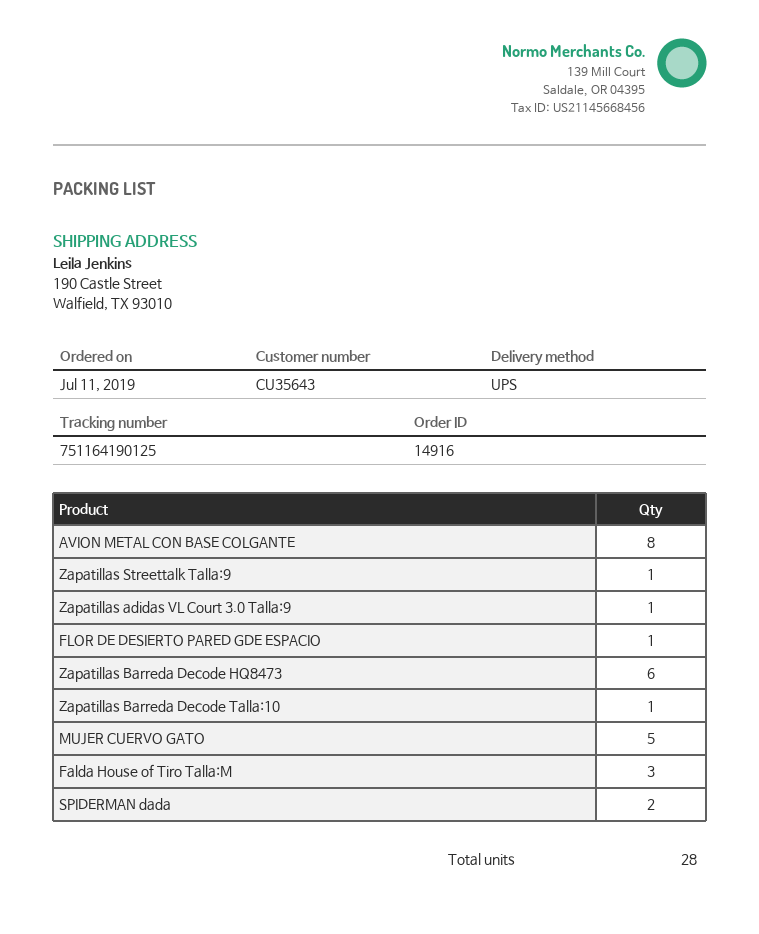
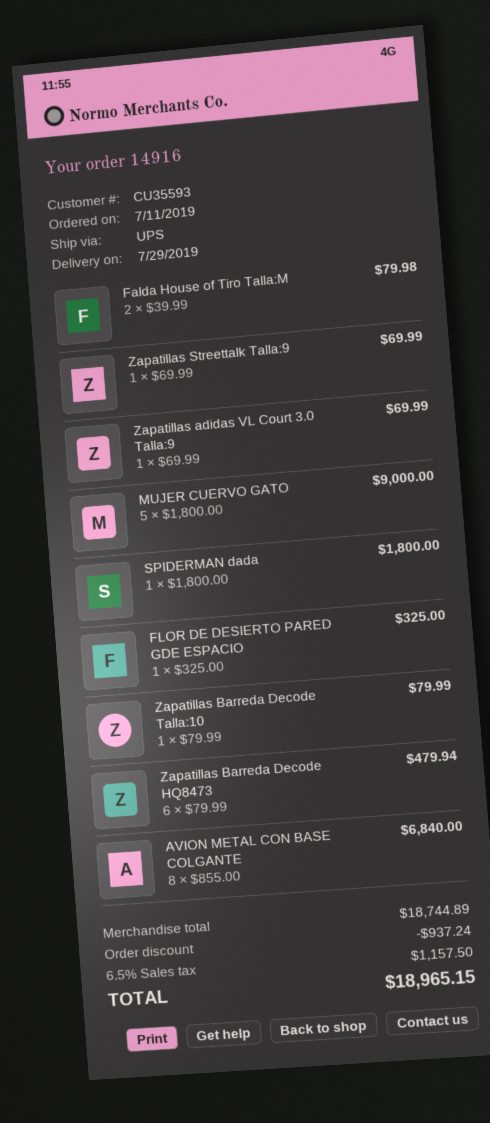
customer number: CU35643 -> CU35593
Falda House of Tiro Talla:M: 3 -> 2
SPIDERMAN dada: 2 -> 1

